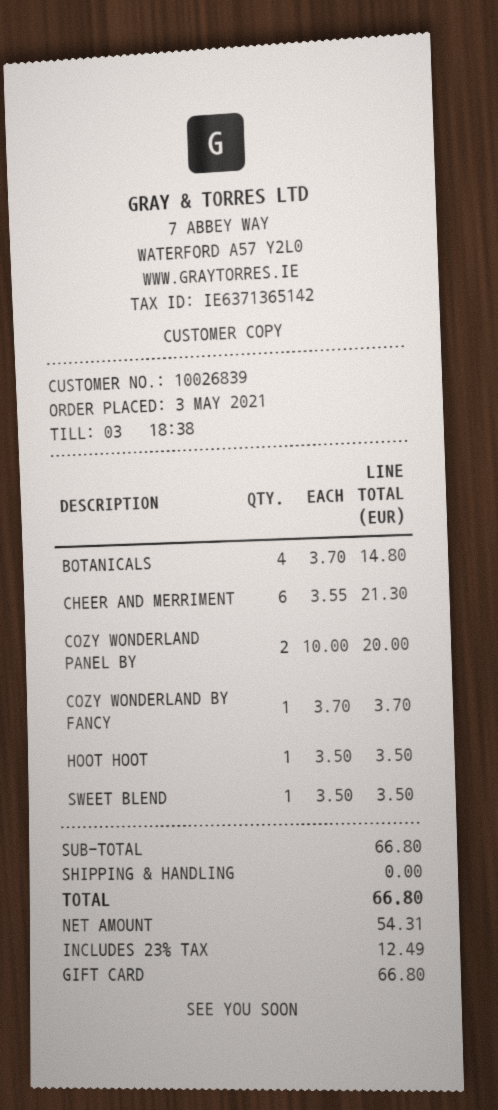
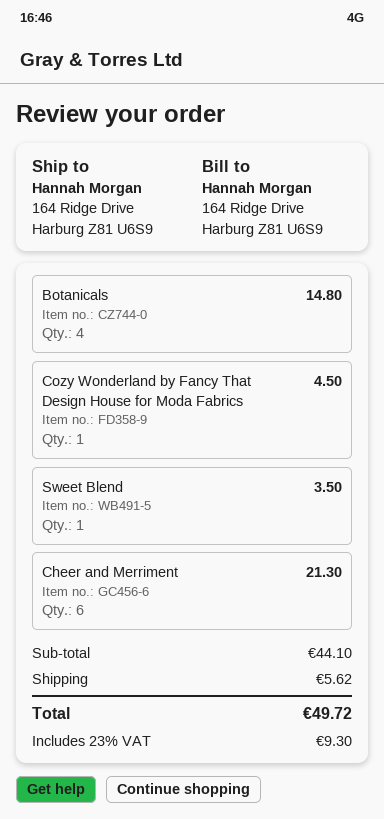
COZY WONDERLAND PANEL BY: 2 for 20.00 -> none
COZY WONDERLAND BY FANCY: 1 for 3.70 -> 1 for 4.50
HOOT HOOT: 1 for 3.50 -> none
subtotal: 66.80 -> 44.10
shipping: 0.00 -> 5.62
tax: 23% = 12.49 -> 23% = 9.30
total: 66.80 -> 49.72

